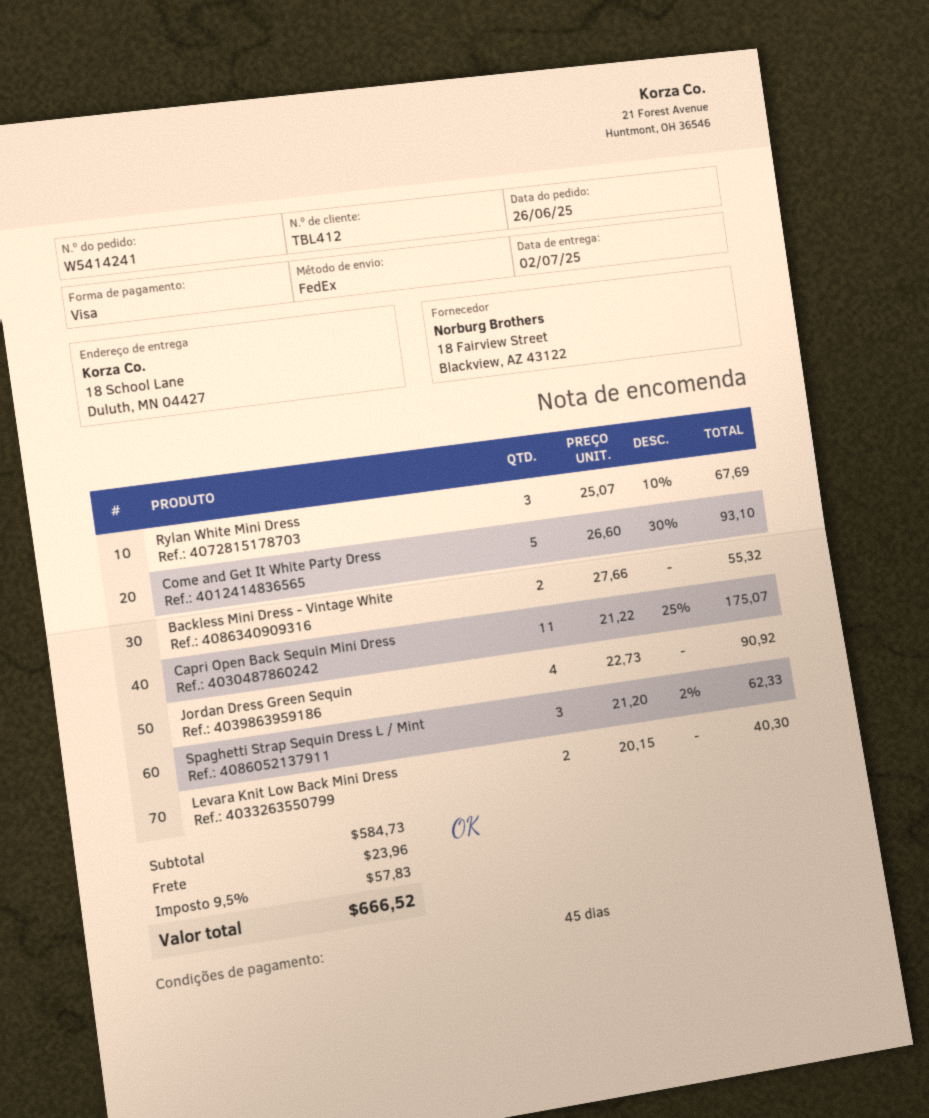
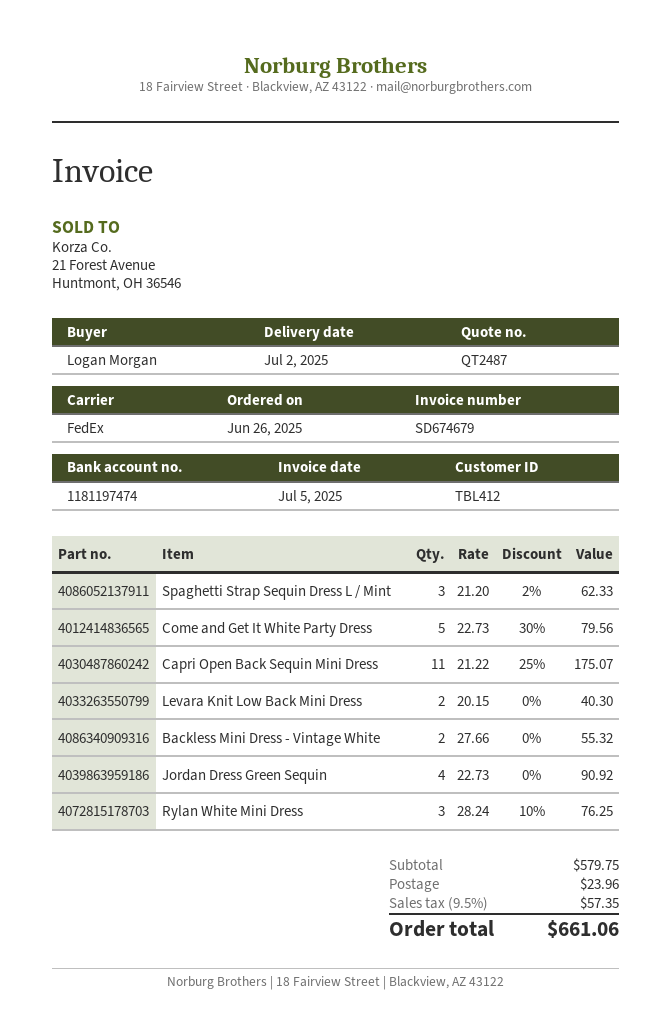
Rylan White Mini Dress: 3 x 25.07 - 10% = 67.69 -> 3 x 28.24 - 10% = 76.25
Come and Get It White Party Dress: 5 x 26.60 - 30% = 93.10 -> 5 x 22.73 - 30% = 79.56
subtotal: 584.73 -> 579.75
tax: 9.5% = 57.83 -> 9.5% = 57.35
total: 666.52 -> 661.06

